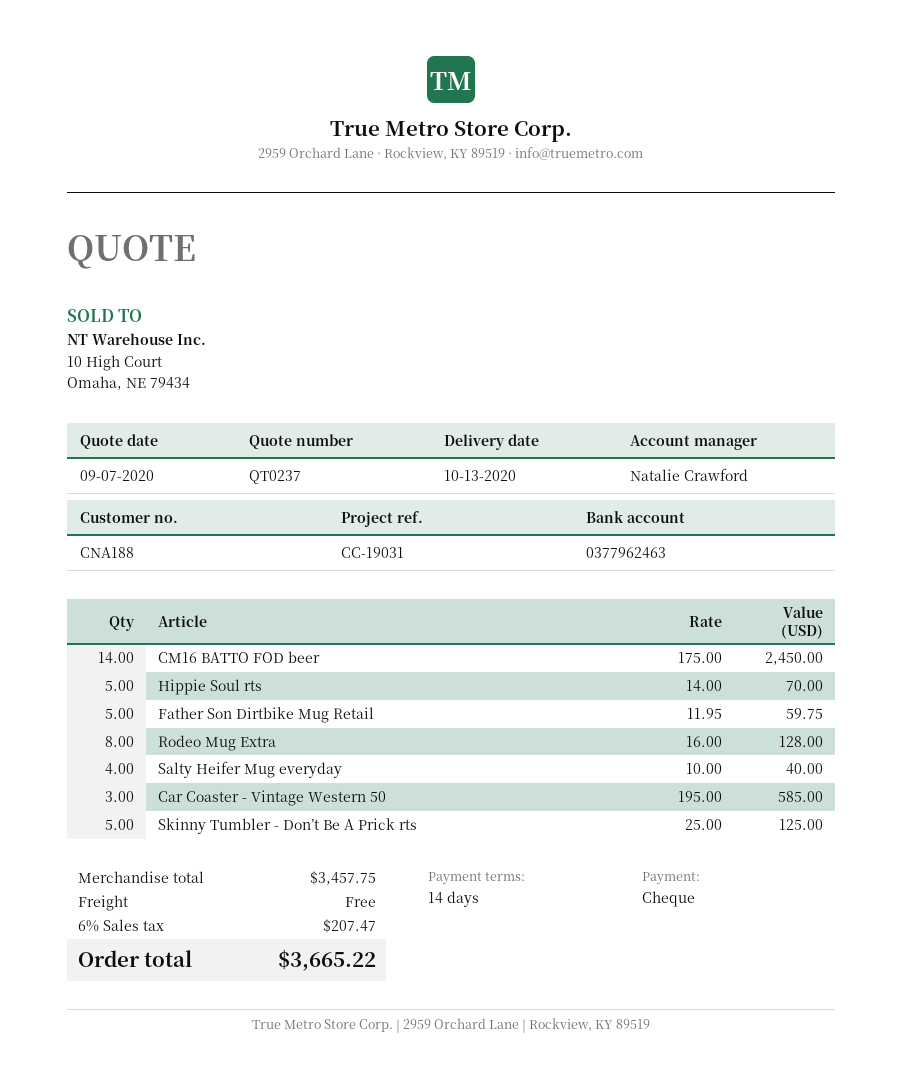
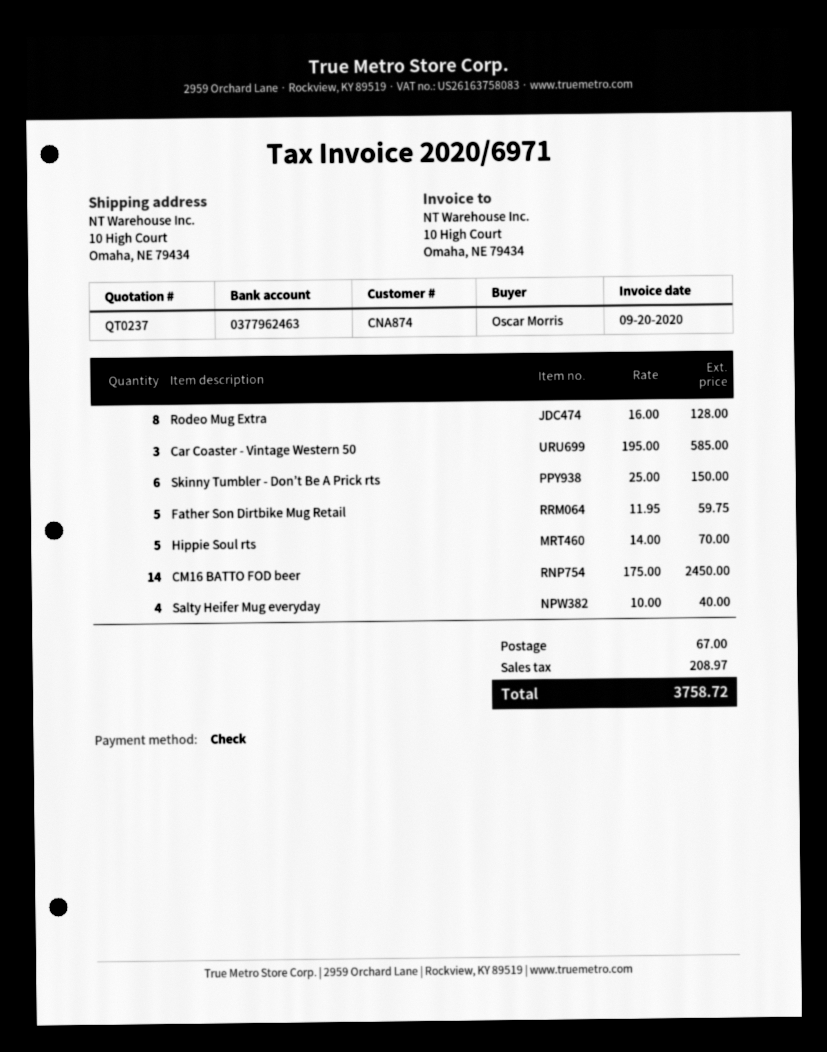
customer number: CNA188 -> CNA874
Skinny Tumbler - Don’t Be A Prick rts: 5 x 25.00 = 125.00 -> 6 x 25.00 = 150.00
shipping: 0.00 -> 67.00
tax: 207.47 -> 208.97
total: 3665.22 -> 3758.72

